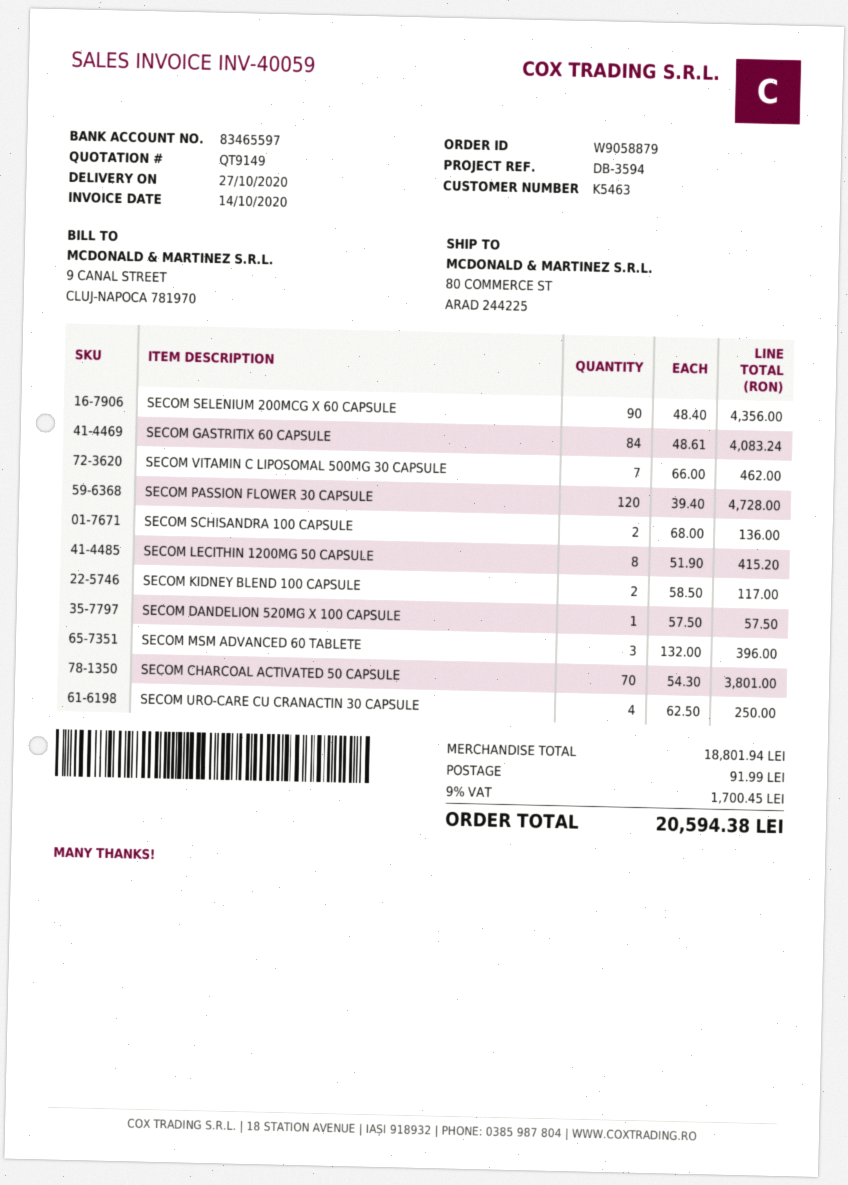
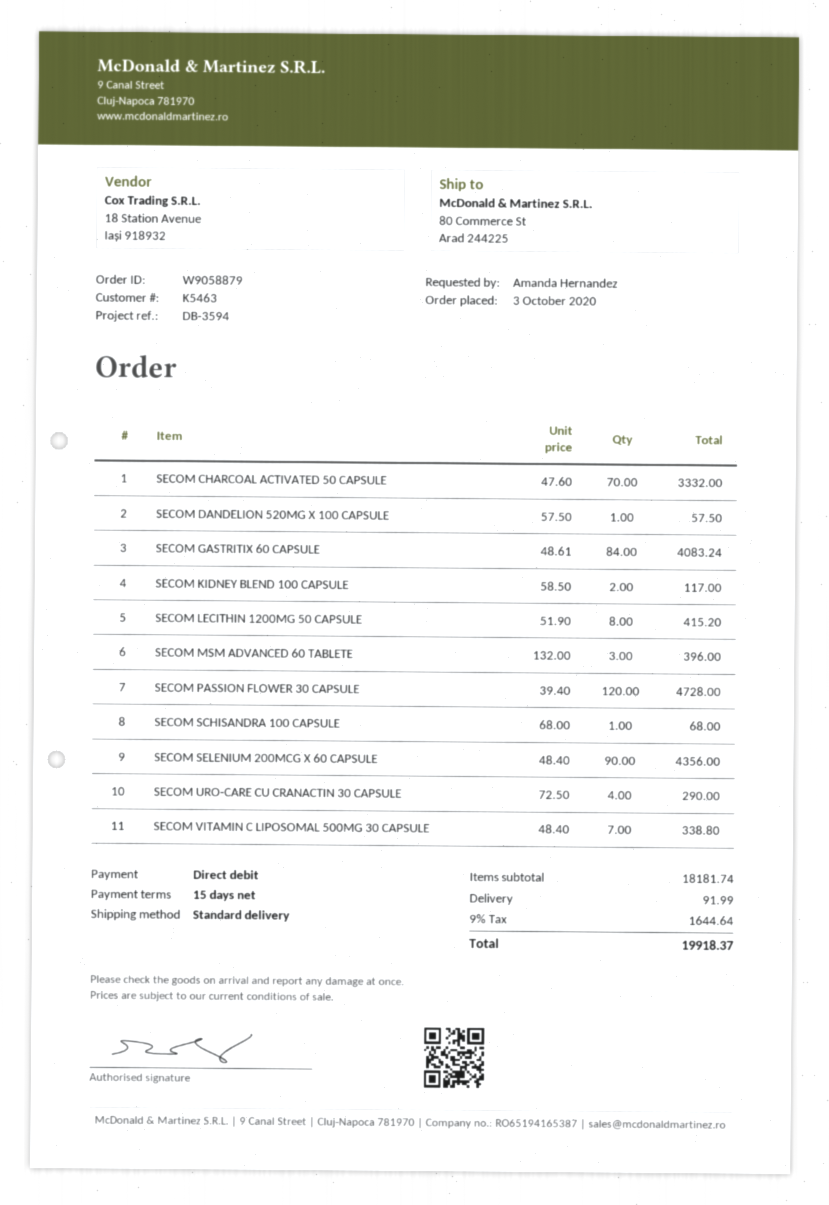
SECOM VITAMIN C LIPOSOMAL 500MG 30 CAPSULE: 7 x 66.00 = 462.00 -> 7 x 48.40 = 338.80
SECOM SCHISANDRA 100 CAPSULE: 2 x 68.00 = 136.00 -> 1 x 68.00 = 68.00
SECOM CHARCOAL ACTIVATED 50 CAPSULE: 70 x 54.30 = 3801.00 -> 70 x 47.60 = 3332.00
SECOM URO-CARE CU CRANACTIN 30 CAPSULE: 4 x 62.50 = 250.00 -> 4 x 72.50 = 290.00
subtotal: 18801.94 -> 18181.74
tax: 9% = 1700.45 -> 9% = 1644.64
total: 20594.38 -> 19918.37

